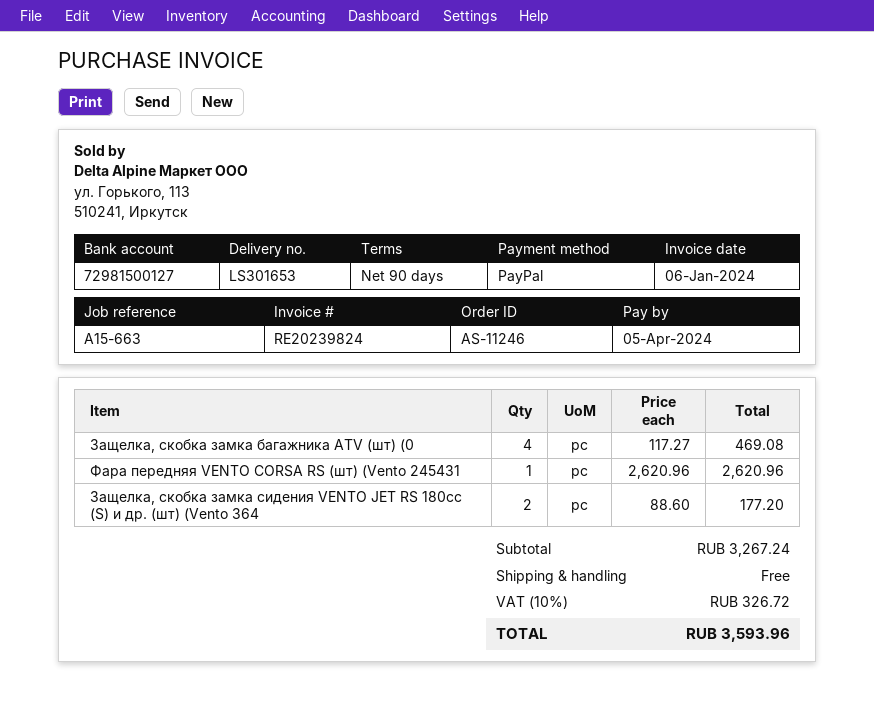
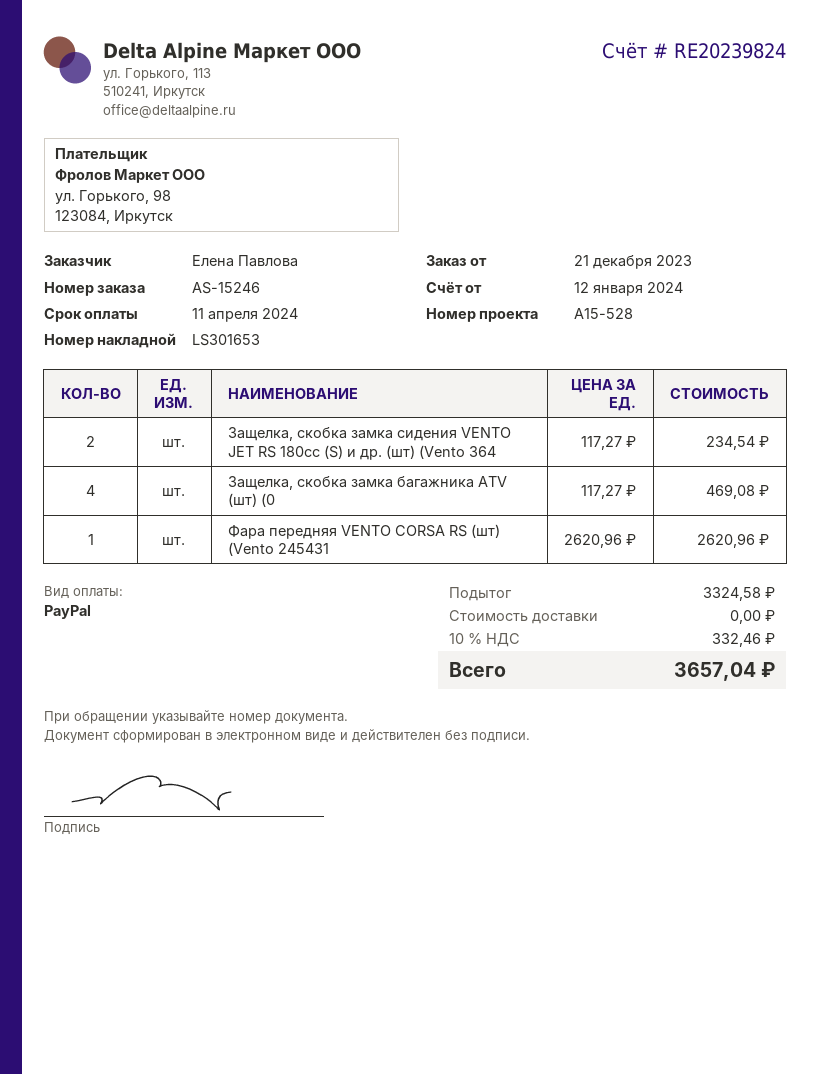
order number: AS-11246 -> AS-15246
invoice date: 2024-01-06 -> 2024-01-12
due date: 2024-04-05 -> 2024-04-11
reference: A15-663 -> A15-528
Защелка, скобка замка сидения VENTO JET RS 180cc (S) и др. (шт) (Vento 364: 2 x 88.60 = 177.20 -> 2 x 117.27 = 234.54
subtotal: 3267.24 -> 3324.58
tax: 10% = 326.72 -> 10% = 332.46
total: 3593.96 -> 3657.04

